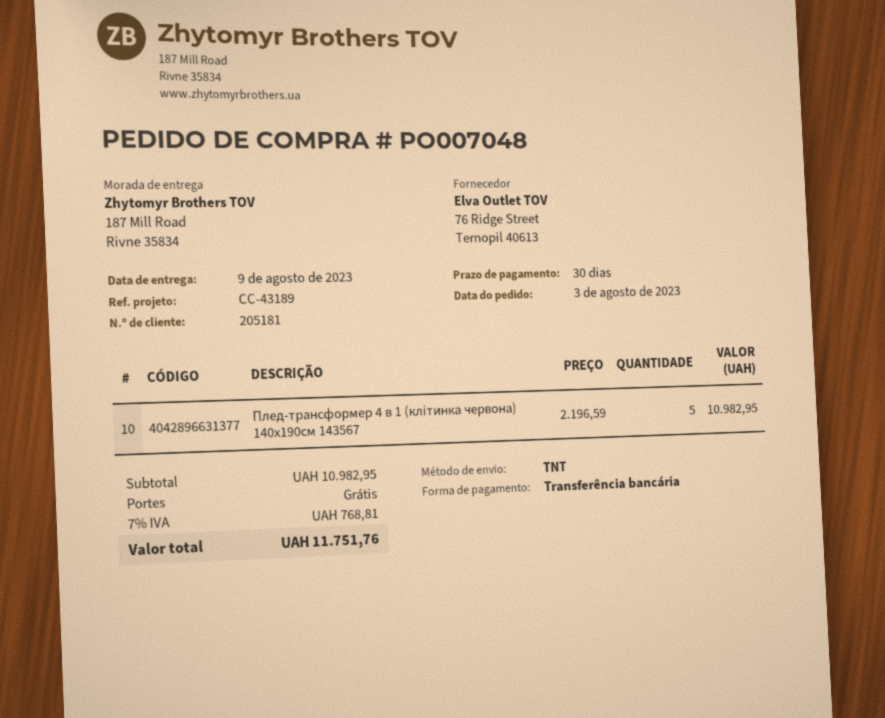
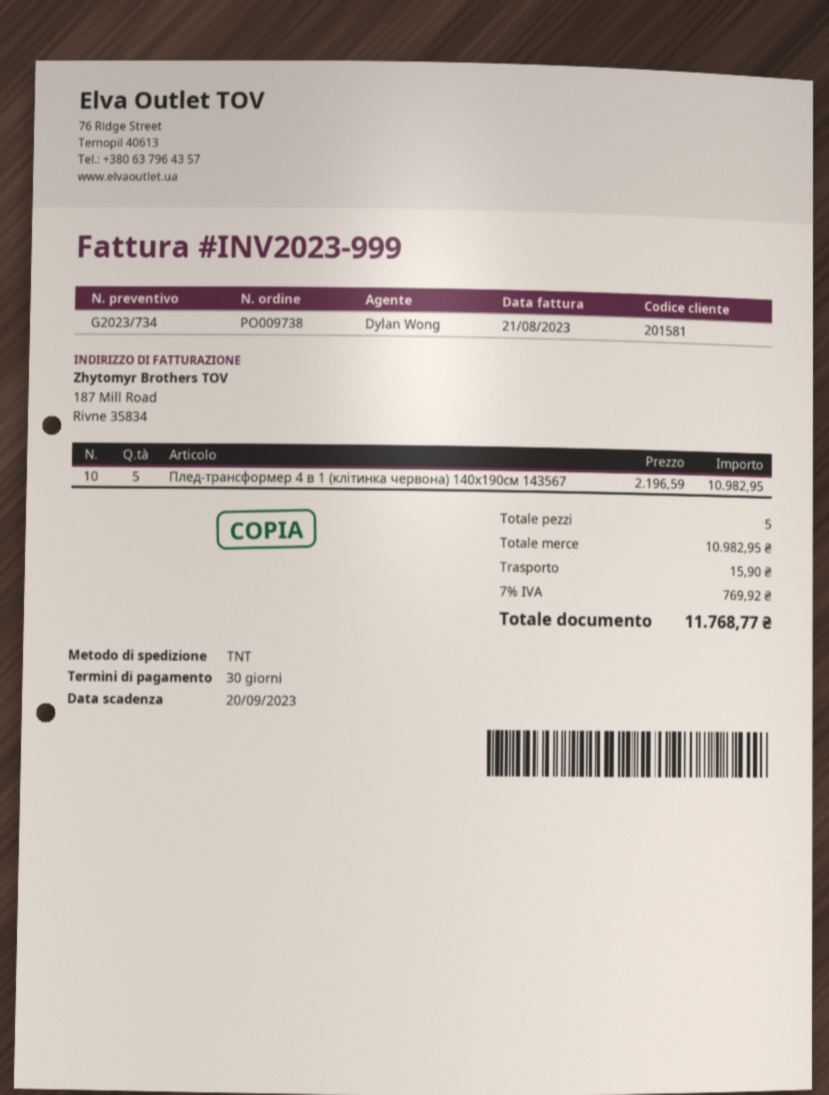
order number: PO007048 -> PO009738
customer number: 205181 -> 201581
shipping: 0.00 -> 15.90
tax: 7% = 768.81 -> 7% = 769.92
total: 11751.76 -> 11768.77

